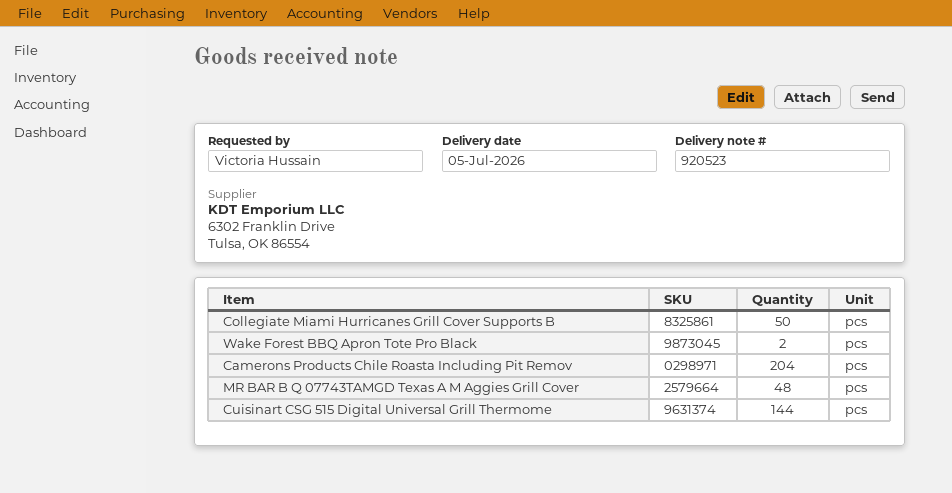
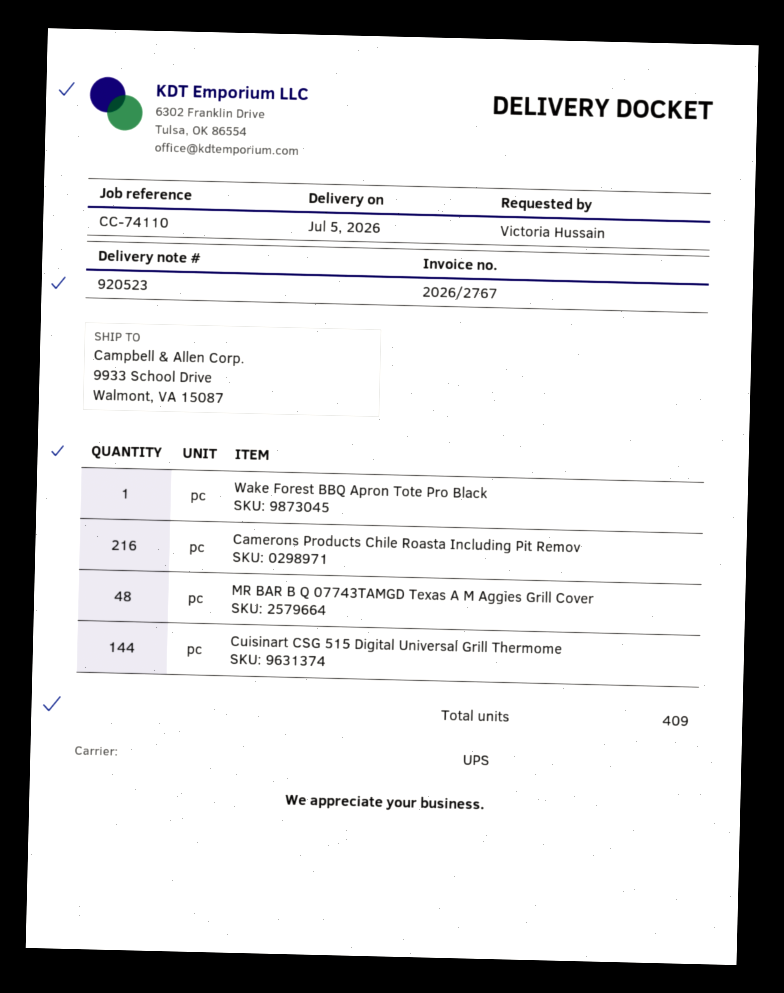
Collegiate Miami Hurricanes Grill Cover Supports B: 50 -> none
Wake Forest BBQ Apron Tote Pro Black: 2 -> 1
Camerons Products Chile Roasta Including Pit Remov: 204 -> 216

